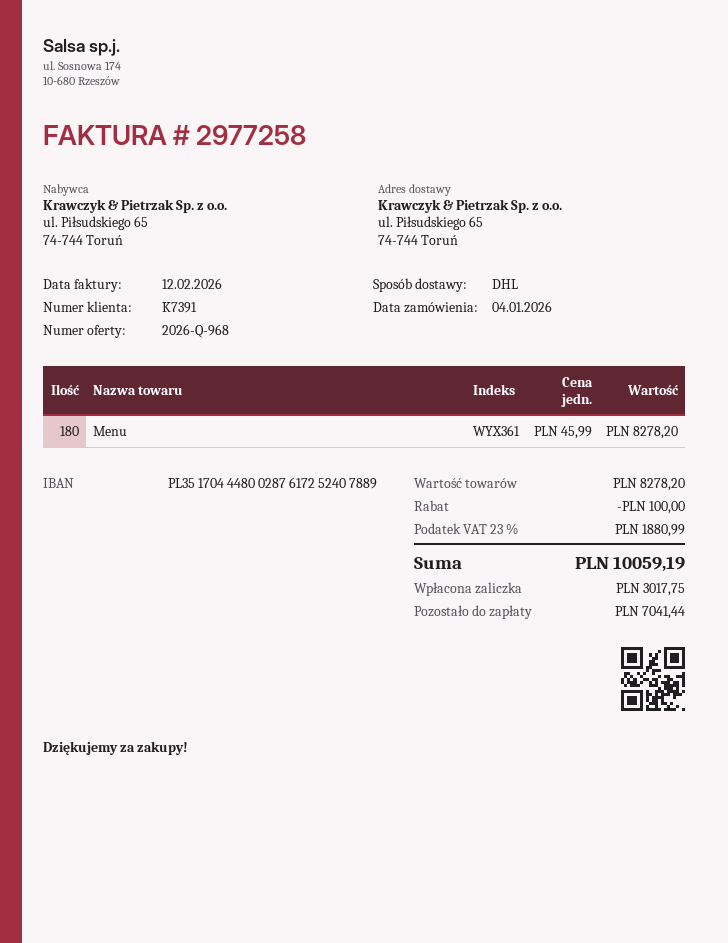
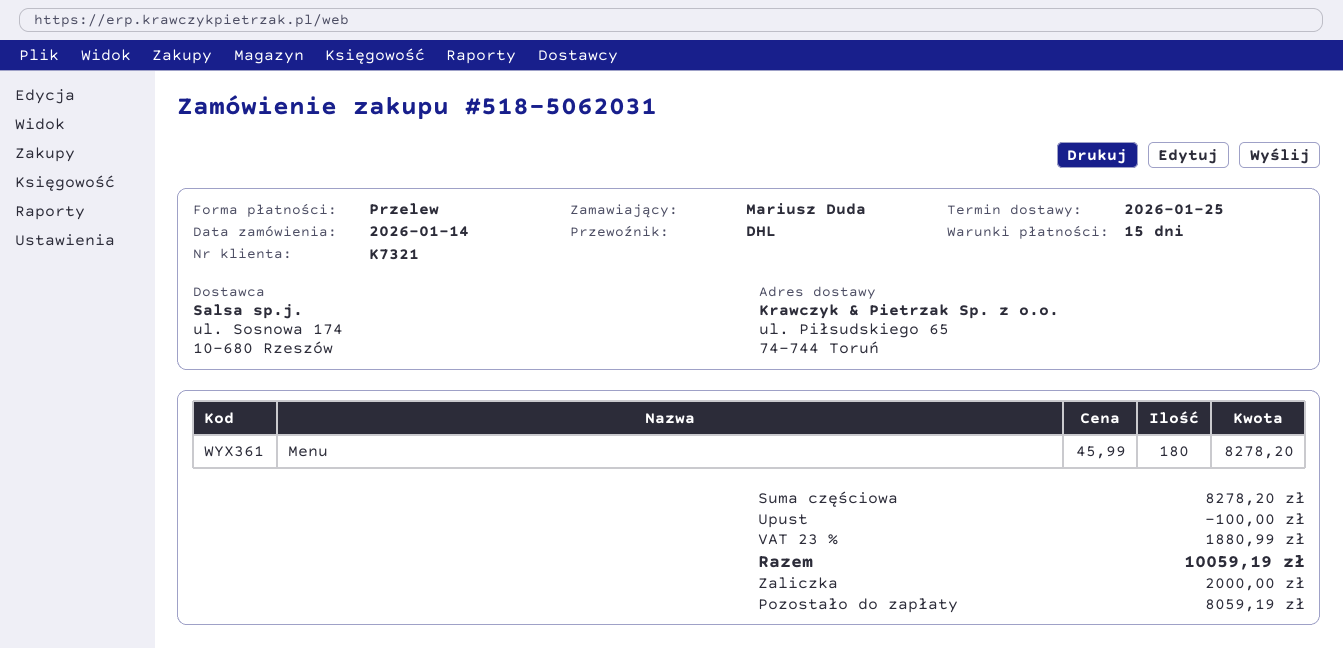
order date: 2026-01-04 -> 2026-01-14
customer number: K7391 -> K7321
deposit: 3017.75 -> 2000.00
balance: 7041.44 -> 8059.19

